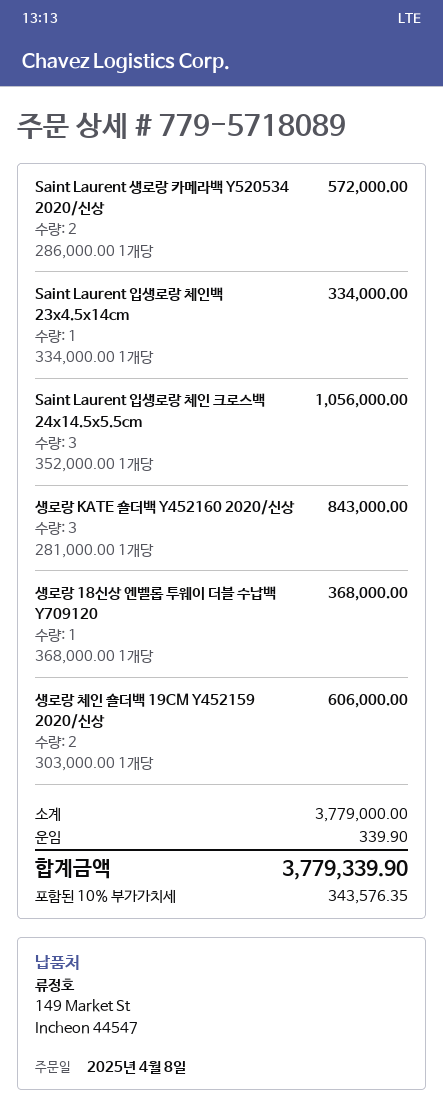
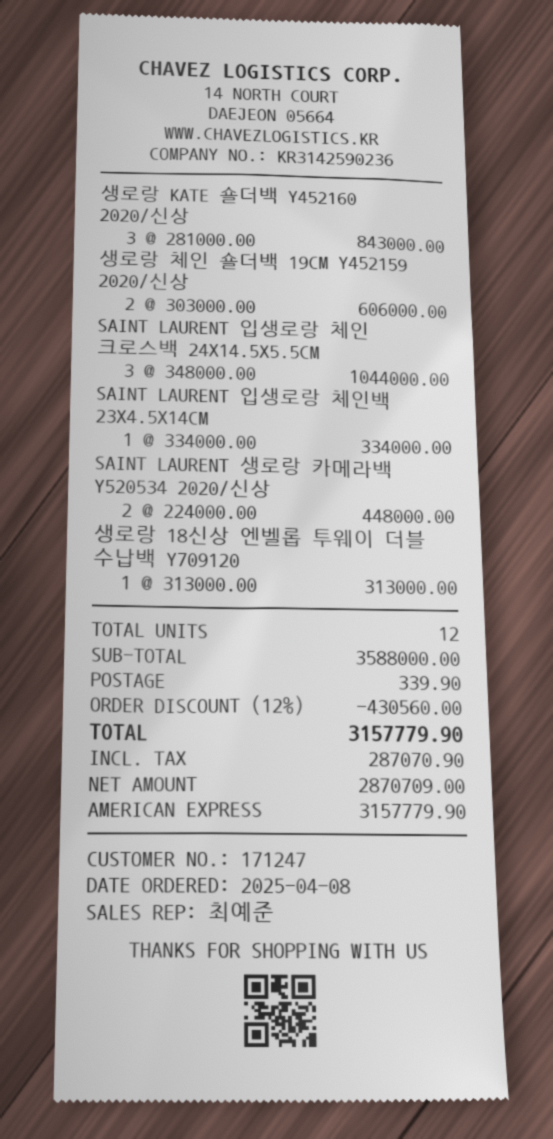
Saint Laurent 생로랑 카메라백 Y520534 2020/신상: 2 x 286000.00 = 572000.00 -> 2 x 224000.00 = 448000.00
Saint Laurent 입생로랑 체인 크로스백 24x14.5x5.5cm: 3 x 352000.00 = 1056000.00 -> 3 x 348000.00 = 1044000.00
생로랑 18신상 엔벨롭 투웨이 더블 수납백 Y709120: 1 x 368000.00 = 368000.00 -> 1 x 313000.00 = 313000.00
subtotal: 3779000.00 -> 3588000.00
discount: none -> 12% = 430560.00
tax: 343576.35 -> 287070.90
total: 3779339.90 -> 3157779.90

